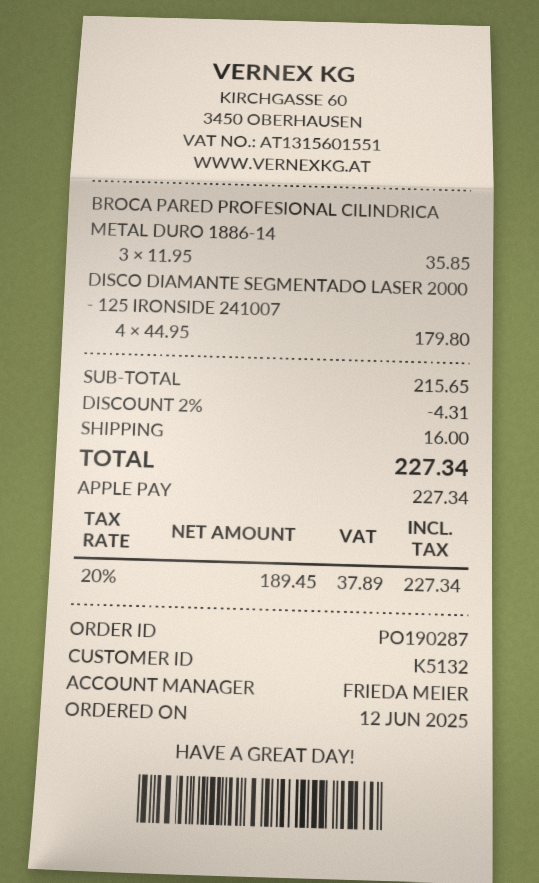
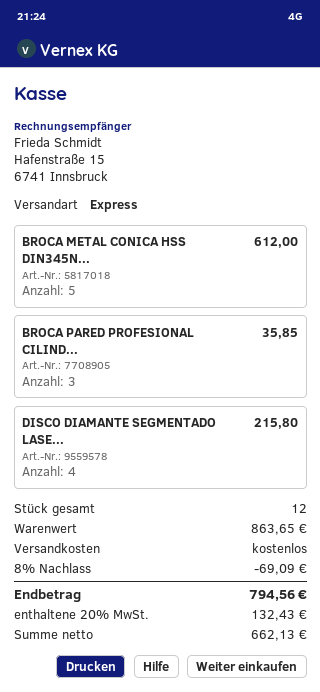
DISCO DIAMANTE SEGMENTADO LASER 2000 - 125 IRONSIDE 241007: 4 for 179.80 -> 4 for 215.80
BROCA METAL CONICA HSS DIN345N...: none -> 5 for 612.00
subtotal: 215.65 -> 863.65
discount: 2% = 4.31 -> 8% = 69.09
shipping: 16.00 -> 0.00
net: 189.45 -> 662.13
tax: 20% = 37.89 -> 20% = 132.43
total: 227.34 -> 794.56

